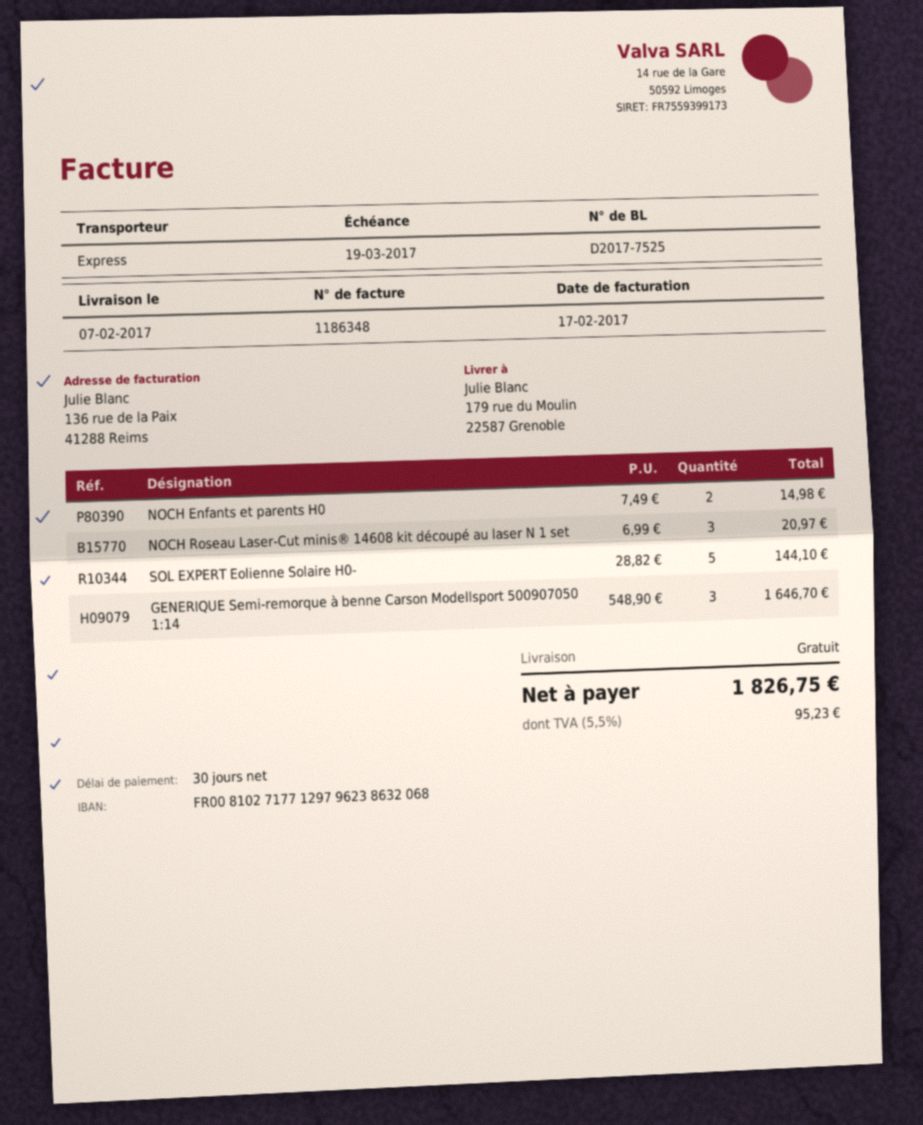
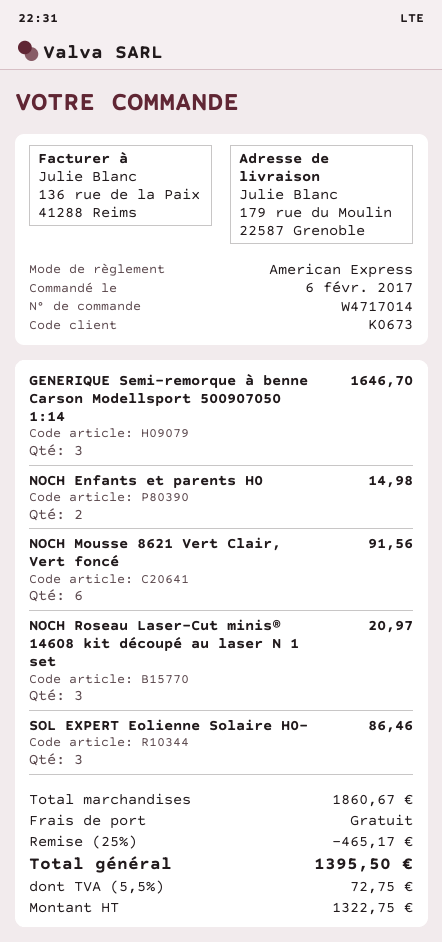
SOL EXPERT Eolienne Solaire H0-: 5 for 144.10 -> 3 for 86.46
NOCH Mousse 8621 Vert Clair, Vert foncé: none -> 6 for 91.56
discount: none -> 25% = 465.17
tax: 5.5% = 95.23 -> 5.5% = 72.75
total: 1826.75 -> 1395.50

